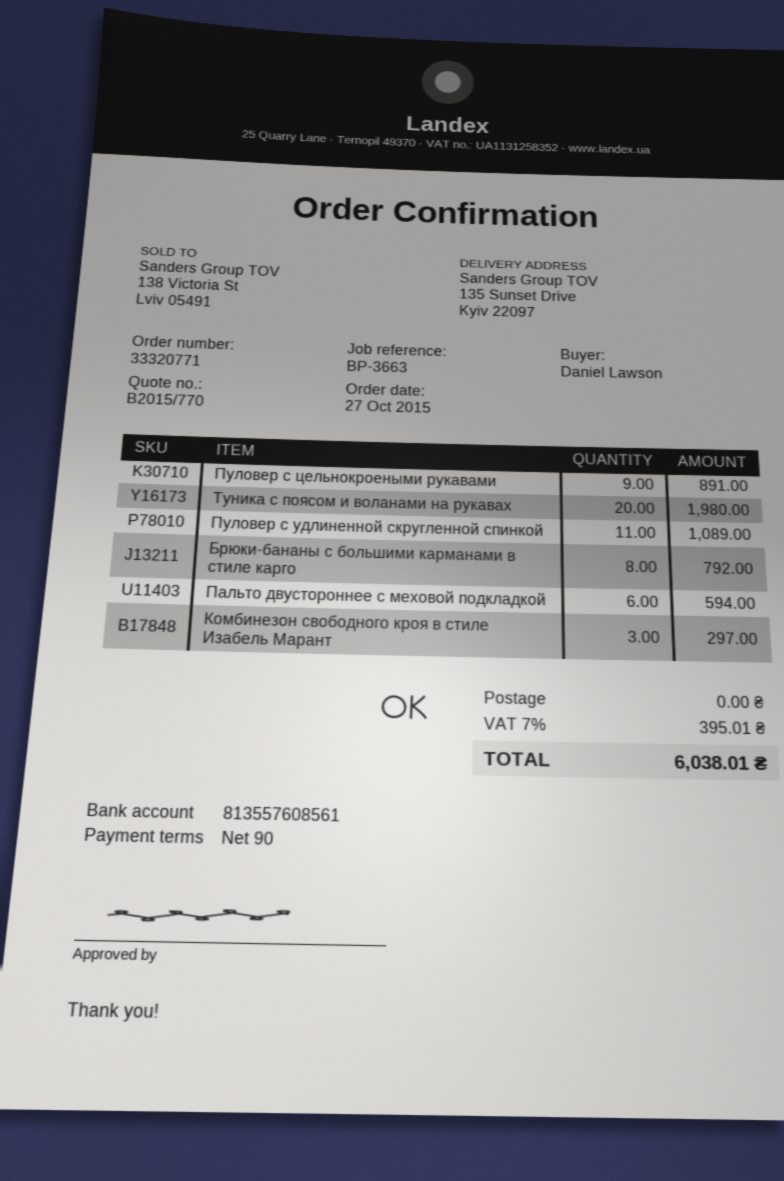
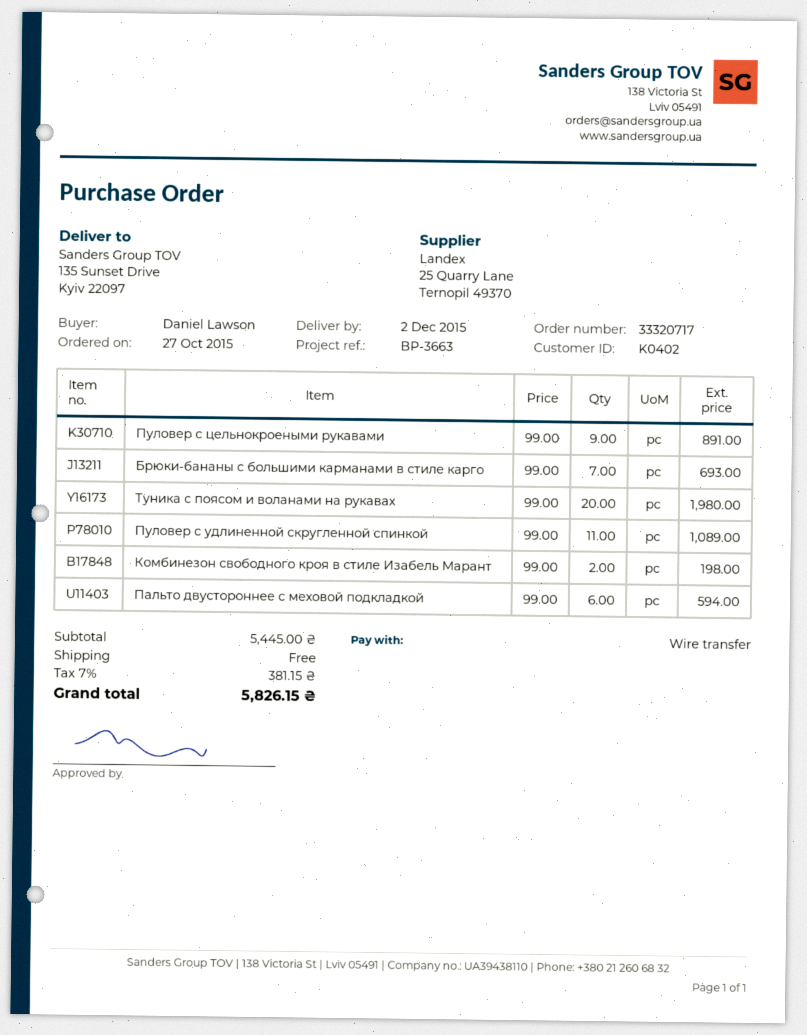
order number: 33320771 -> 33320717
Брюки-бананы с большими карманами в стиле карго: 8 for 792.00 -> 7 for 693.00
Комбинезон свободного кроя в стиле Изабель Марант: 3 for 297.00 -> 2 for 198.00
tax: 7% = 395.01 -> 7% = 381.15
total: 6038.01 -> 5826.15

